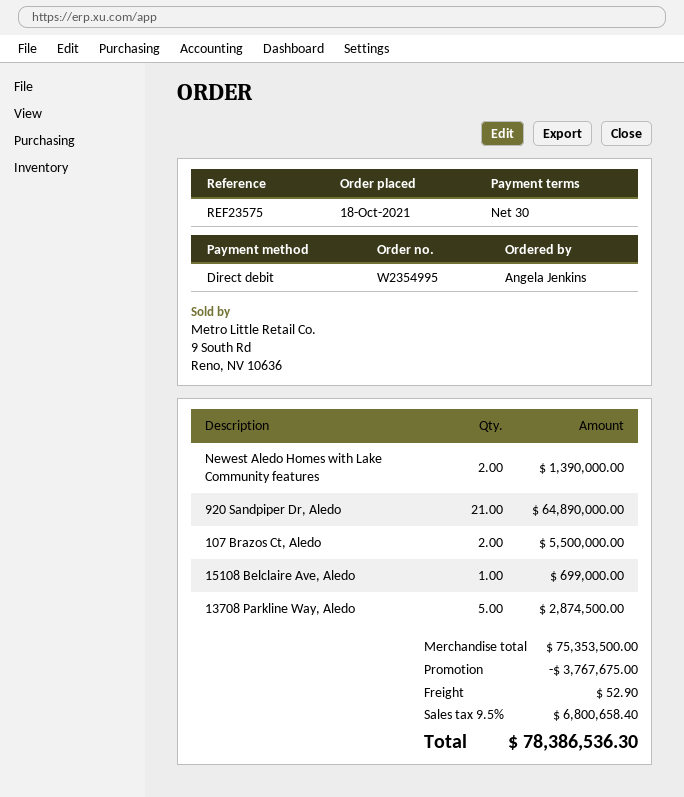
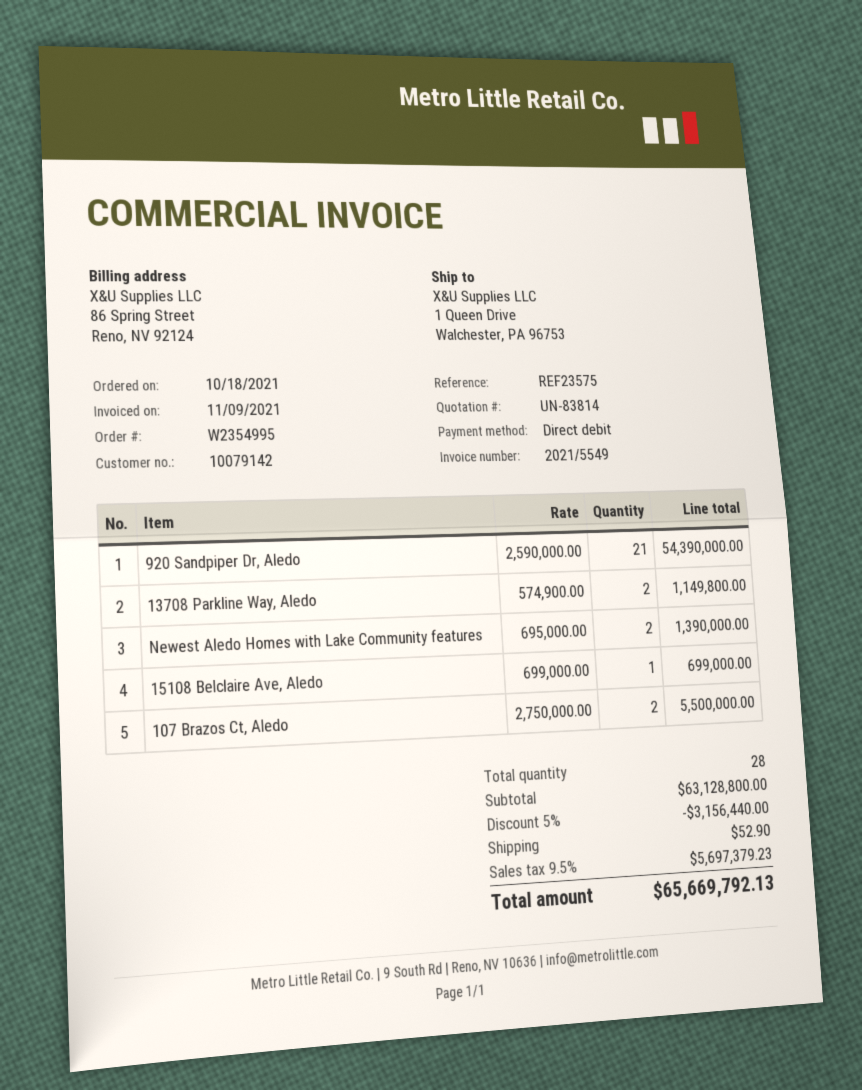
920 Sandpiper Dr, Aledo: 21 for 64890000.00 -> 21 for 54390000.00
13708 Parkline Way, Aledo: 5 for 2874500.00 -> 2 for 1149800.00
subtotal: 75353500.00 -> 63128800.00
discount: 3767675.00 -> 3156440.00
tax: 9.5% = 6800658.40 -> 9.5% = 5697379.23
total: 78386536.30 -> 65669792.13

